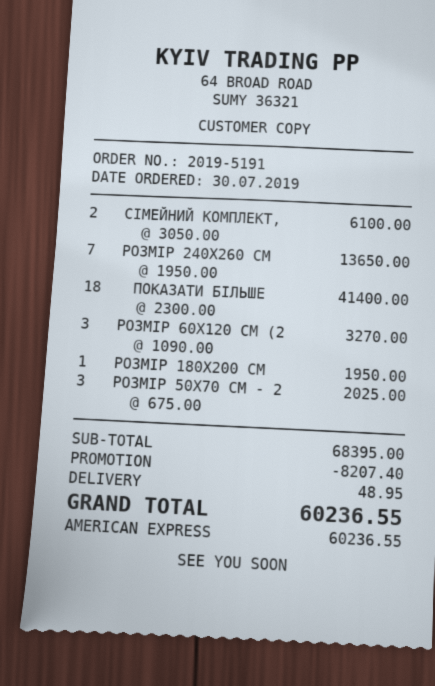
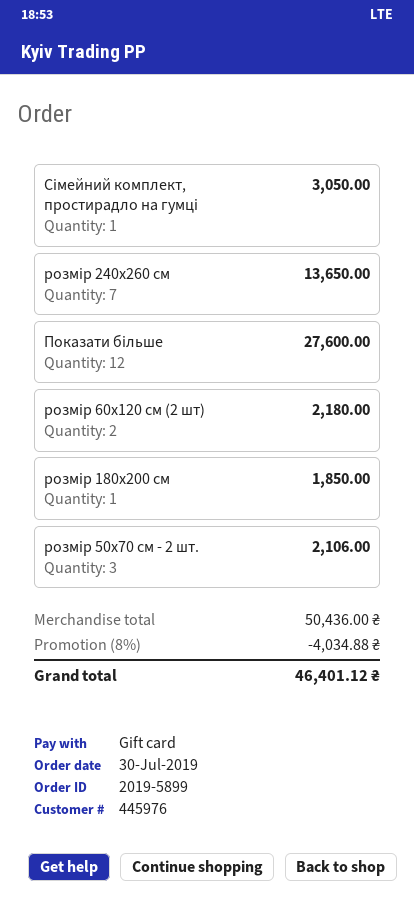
order number: 2019-5191 -> 2019-5899
payment method: American Express -> gift card
СІМЕЙНИЙ КОМПЛЕКТ,: 2 for 6100.00 -> 1 for 3050.00
ПОКАЗАТИ БІЛЬШЕ: 18 for 41400.00 -> 12 for 27600.00
РОЗМІР 60Х120 СМ (2: 3 for 3270.00 -> 2 for 2180.00
РОЗМІР 180Х200 СМ: 1 for 1950.00 -> 1 for 1850.00
РОЗМІР 50Х70 СМ - 2: 3 for 2025.00 -> 3 for 2106.00
subtotal: 68395.00 -> 50436.00
discount: 8207.40 -> 4034.88
shipping: 48.95 -> none
total: 60236.55 -> 46401.12

